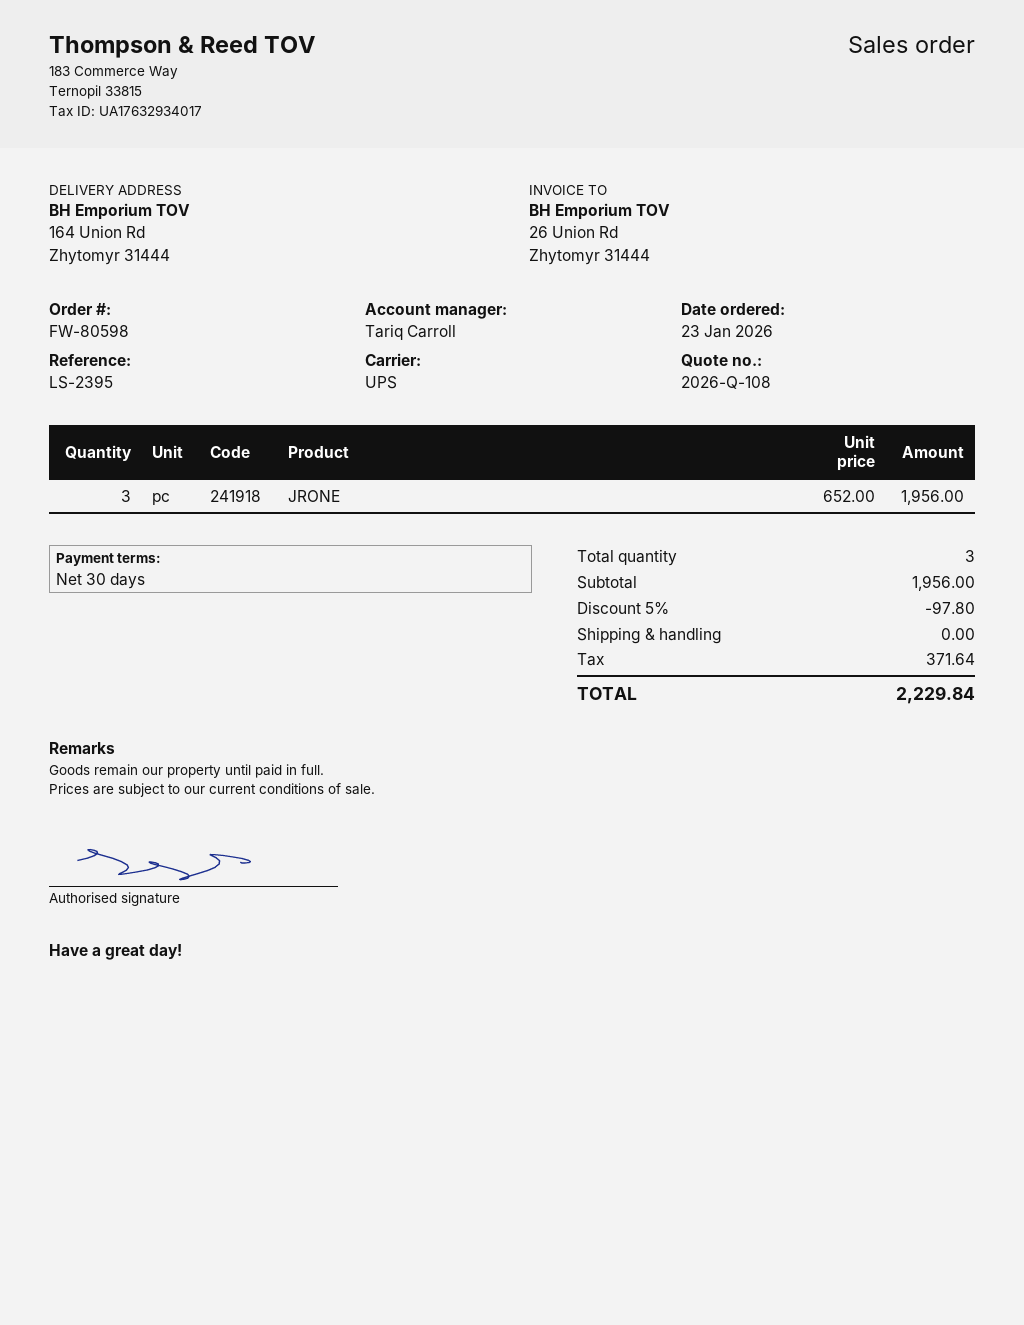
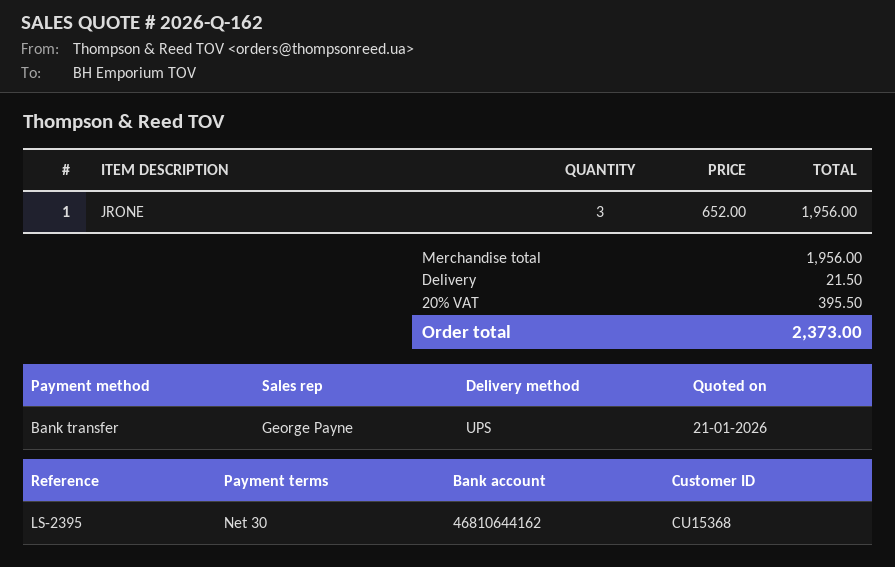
quote number: 2026-Q-108 -> 2026-Q-162
sales rep: Tariq Carroll -> George Payne
discount: 5% = 97.80 -> none
shipping: 0.00 -> 21.50
tax: 371.64 -> 395.50
total: 2229.84 -> 2373.00

